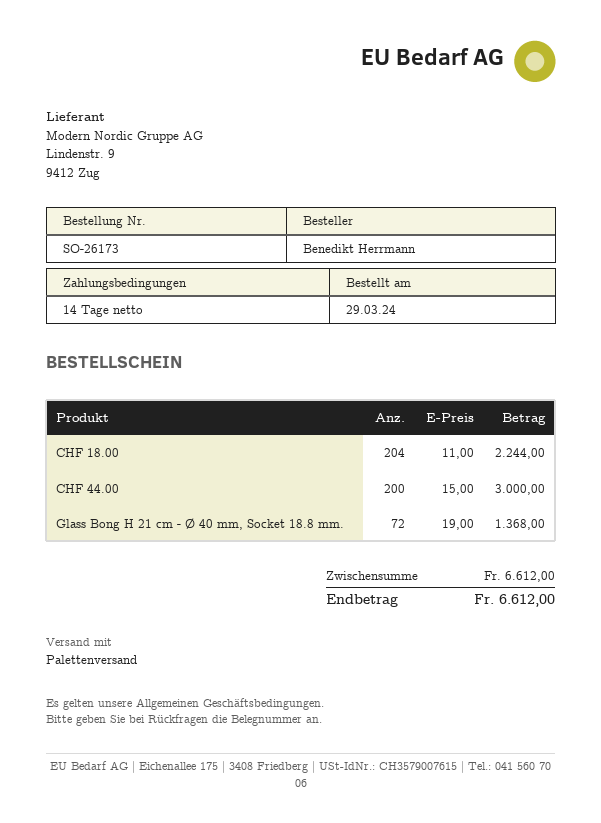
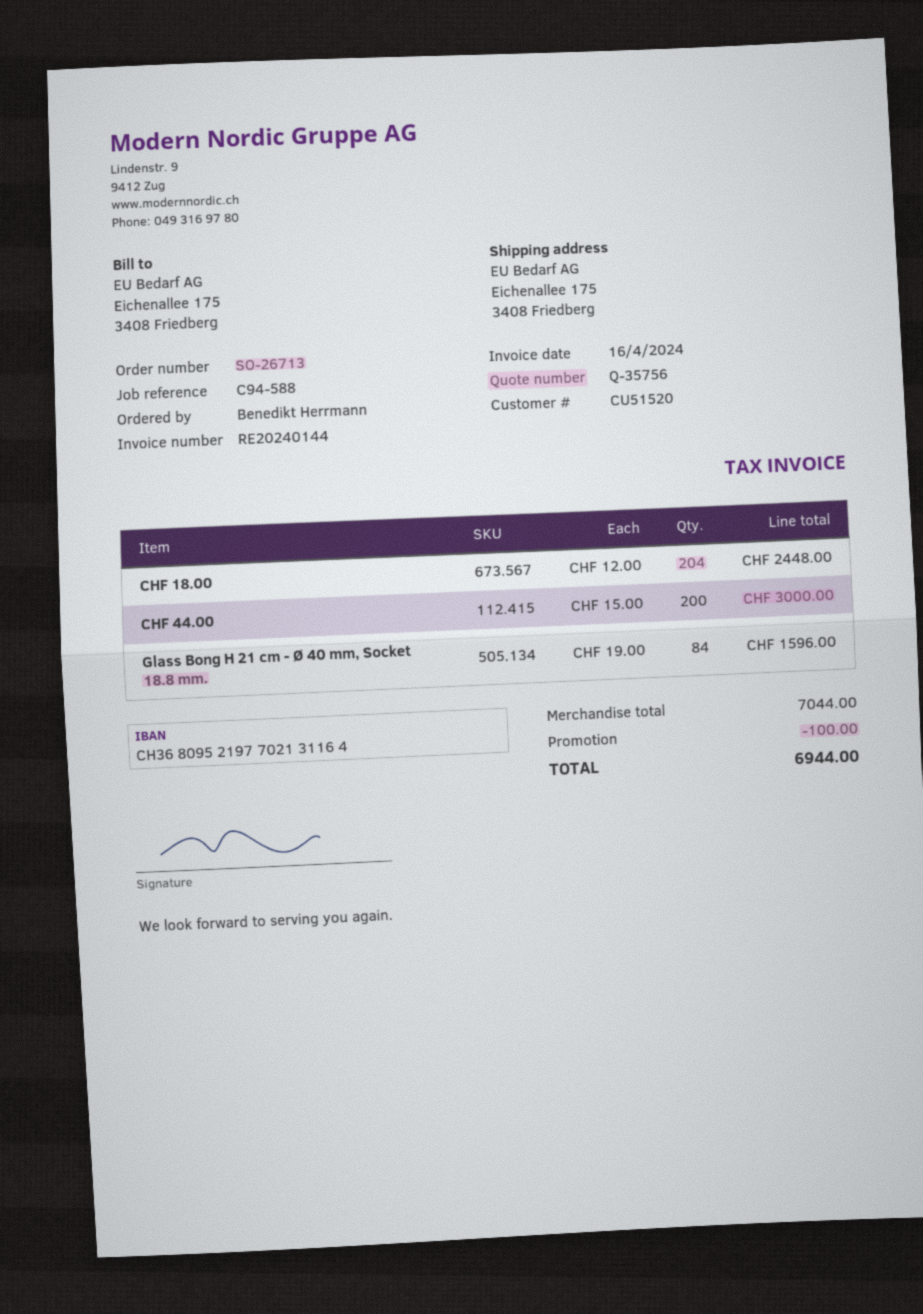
order number: SO-26173 -> SO-26713
CHF 18.00: 204 x 11.00 = 2244.00 -> 204 x 12.00 = 2448.00
Glass Bong H 21 cm - Ø 40 mm, Socket 18.8 mm.: 72 x 19.00 = 1368.00 -> 84 x 19.00 = 1596.00
subtotal: 6612.00 -> 7044.00
discount: none -> 100.00
total: 6612.00 -> 6944.00

